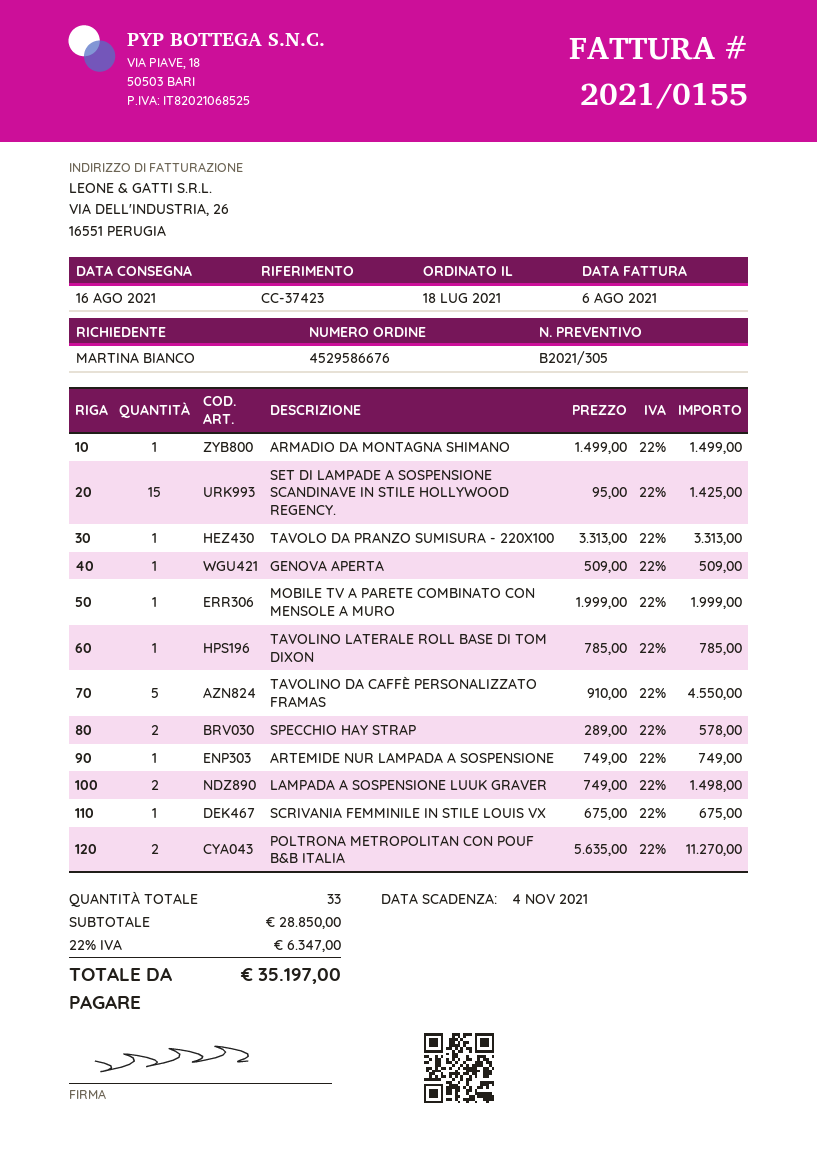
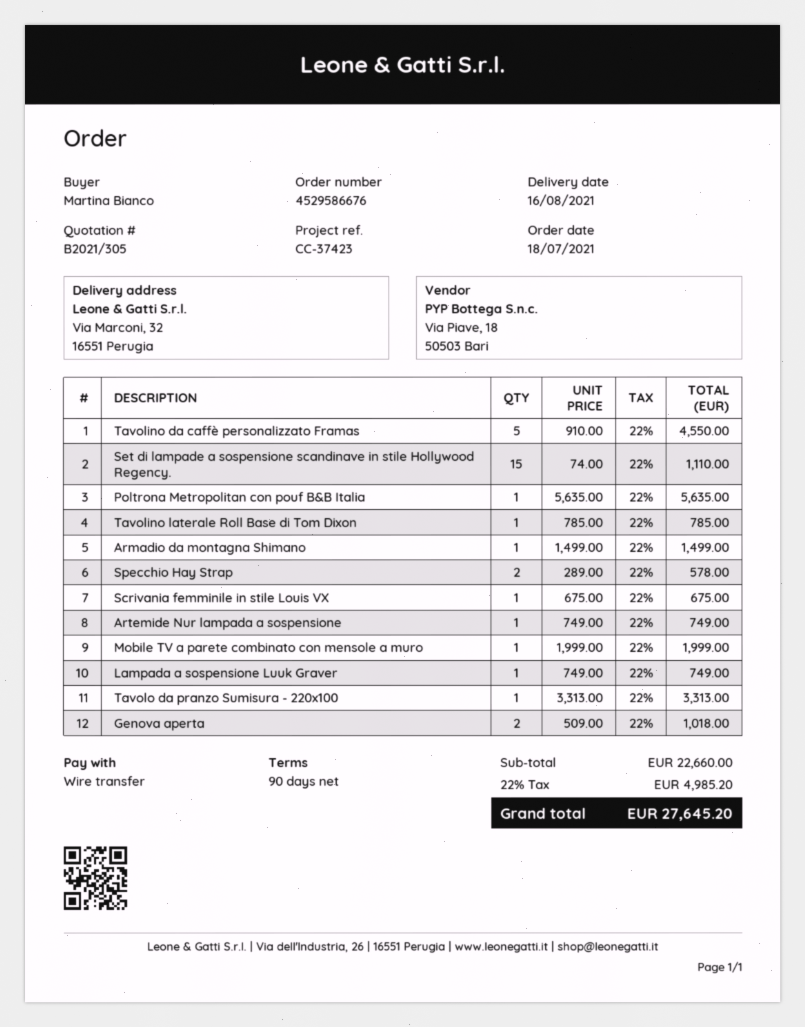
SET DI LAMPADE A SOSPENSIONE SCANDINAVE IN STILE HOLLYWOOD REGENCY.: 15 x 95.00 = 1425.00 -> 15 x 74.00 = 1110.00
GENOVA APERTA: 1 x 509.00 = 509.00 -> 2 x 509.00 = 1018.00
LAMPADA A SOSPENSIONE LUUK GRAVER: 2 x 749.00 = 1498.00 -> 1 x 749.00 = 749.00
POLTRONA METROPOLITAN CON POUF B&B ITALIA: 2 x 5635.00 = 11270.00 -> 1 x 5635.00 = 5635.00
subtotal: 28850.00 -> 22660.00
tax: 22% = 6347.00 -> 22% = 4985.20
total: 35197.00 -> 27645.20

